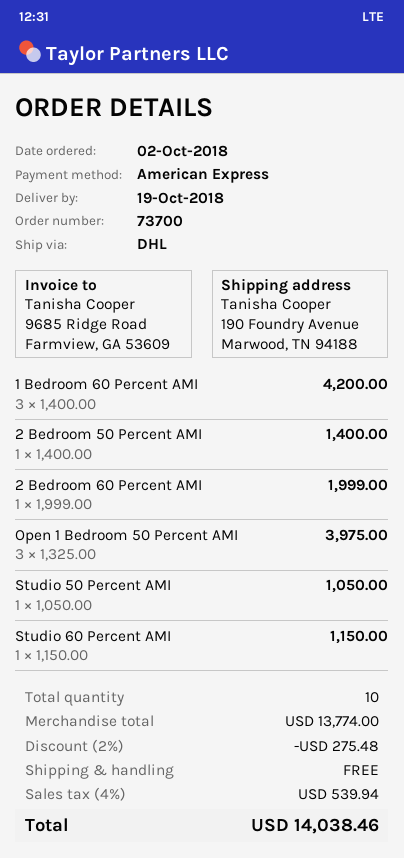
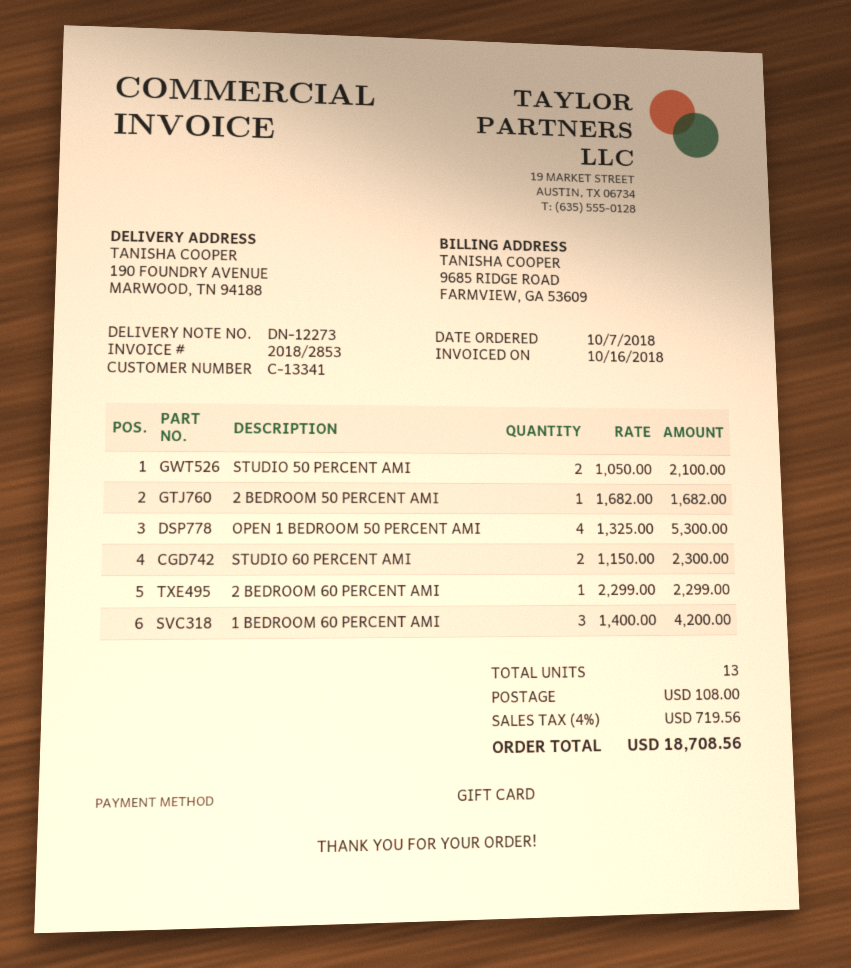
order date: 2018-10-02 -> 2018-10-07
payment method: American Express -> gift card
2 Bedroom 50 Percent AMI: 1 x 1400.00 = 1400.00 -> 1 x 1682.00 = 1682.00
2 Bedroom 60 Percent AMI: 1 x 1999.00 = 1999.00 -> 1 x 2299.00 = 2299.00
Open 1 Bedroom 50 Percent AMI: 3 x 1325.00 = 3975.00 -> 4 x 1325.00 = 5300.00
Studio 50 Percent AMI: 1 x 1050.00 = 1050.00 -> 2 x 1050.00 = 2100.00
Studio 60 Percent AMI: 1 x 1150.00 = 1150.00 -> 2 x 1150.00 = 2300.00
total quantity: 10 -> 13
discount: 2% = 275.48 -> none
shipping: 0.00 -> 108.00
tax: 4% = 539.94 -> 4% = 719.56
total: 14038.46 -> 18708.56

